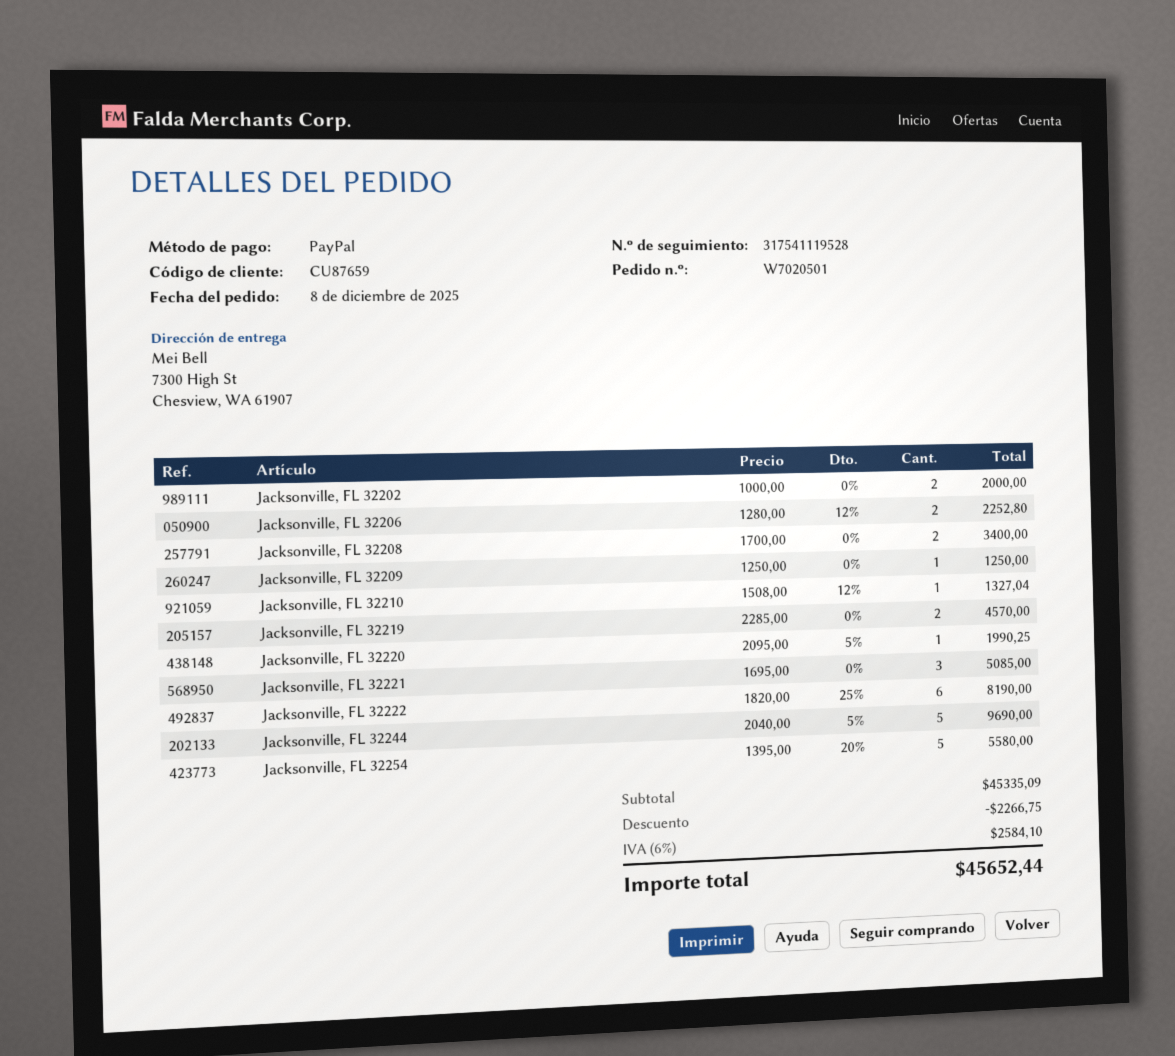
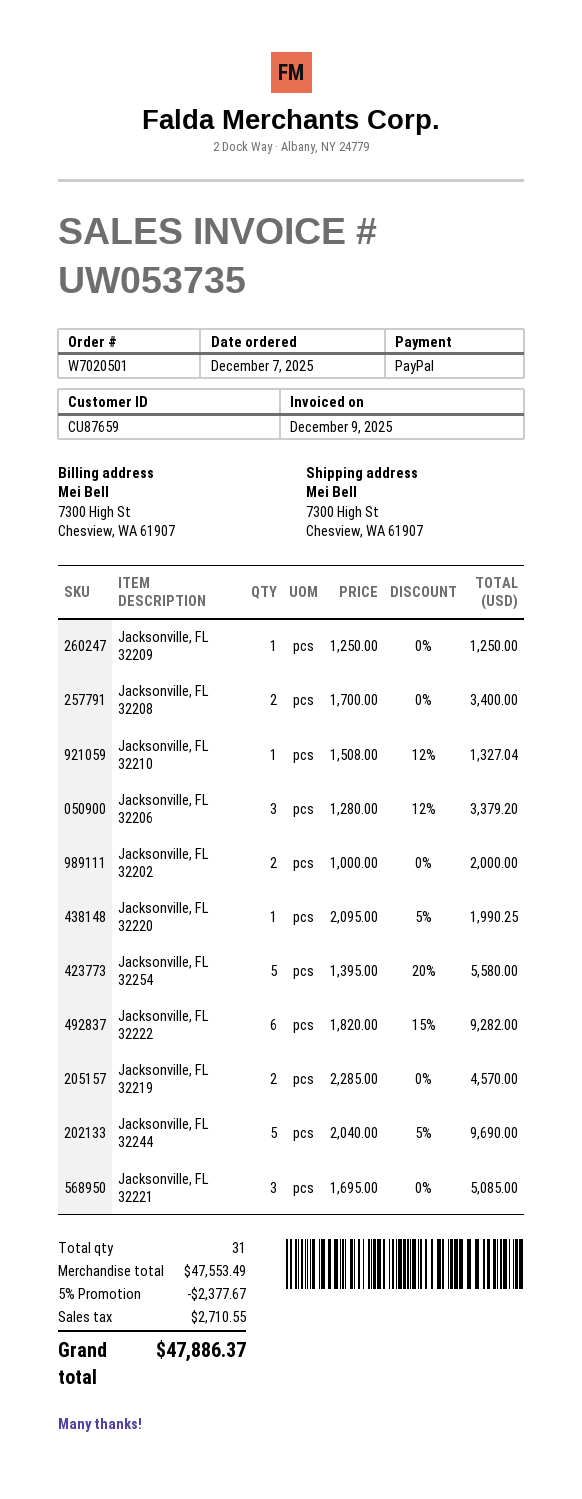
order date: 2025-12-08 -> 2025-12-07
Jacksonville, FL 32206: 2 x 1280.00 - 12% = 2252.80 -> 3 x 1280.00 - 12% = 3379.20
Jacksonville, FL 32222: 6 x 1820.00 - 25% = 8190.00 -> 6 x 1820.00 - 15% = 9282.00
subtotal: 45335.09 -> 47553.49
discount: 2266.75 -> 2377.67
tax: 2584.10 -> 2710.55
total: 45652.44 -> 47886.37

